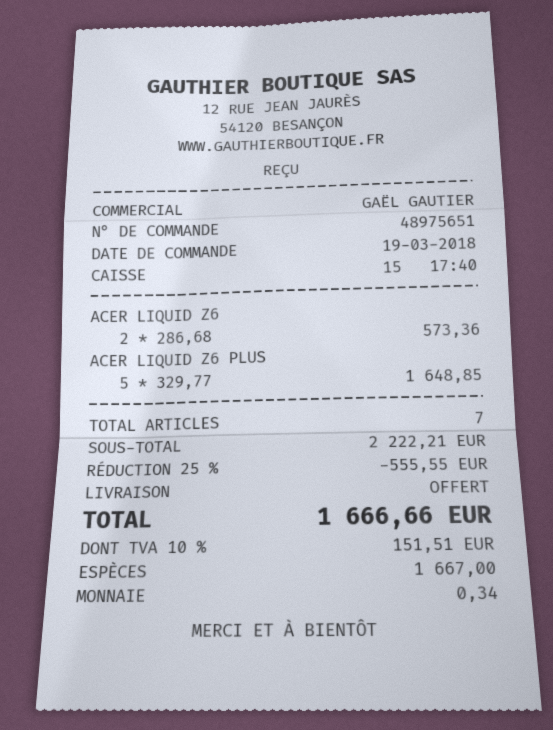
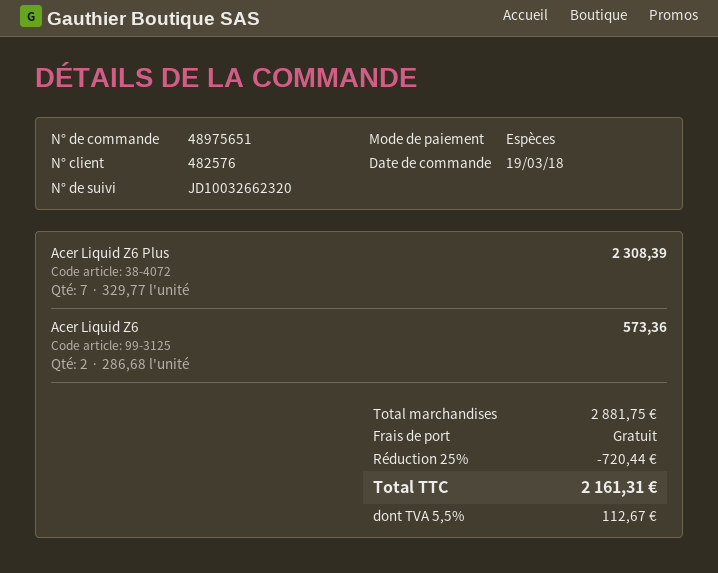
ACER LIQUID Z6 PLUS: 5 x 329.77 = 1648.85 -> 7 x 329.77 = 2308.39
subtotal: 2222.21 -> 2881.75
discount: 25% = 555.55 -> 25% = 720.44
tax: 10% = 151.51 -> 5.5% = 112.67
total: 1666.66 -> 2161.31

